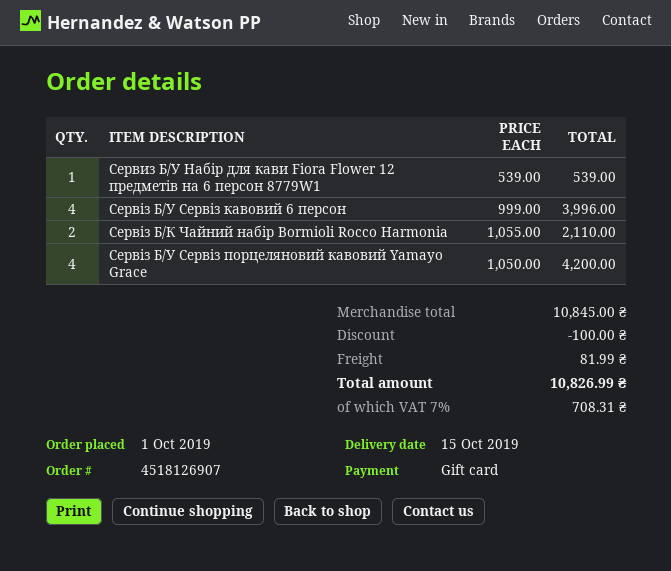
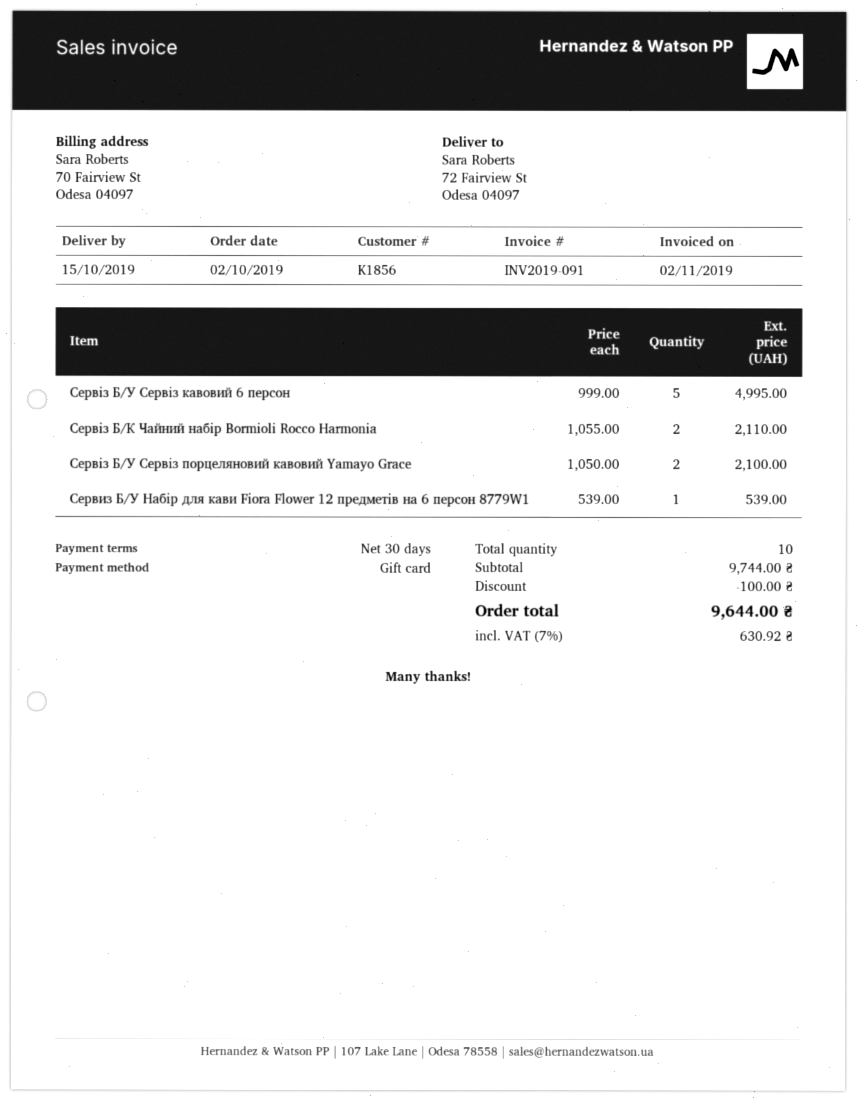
order date: 2019-10-01 -> 2019-10-02
Сервіз Б/У Сервіз кавовий 6 персон: 4 x 999.00 = 3996.00 -> 5 x 999.00 = 4995.00
Сервіз Б/У Сервіз порцеляновий кавовий Yamayo Grace: 4 x 1050.00 = 4200.00 -> 2 x 1050.00 = 2100.00
subtotal: 10845.00 -> 9744.00
shipping: 81.99 -> none
tax: 7% = 708.31 -> 7% = 630.92
total: 10826.99 -> 9644.00

